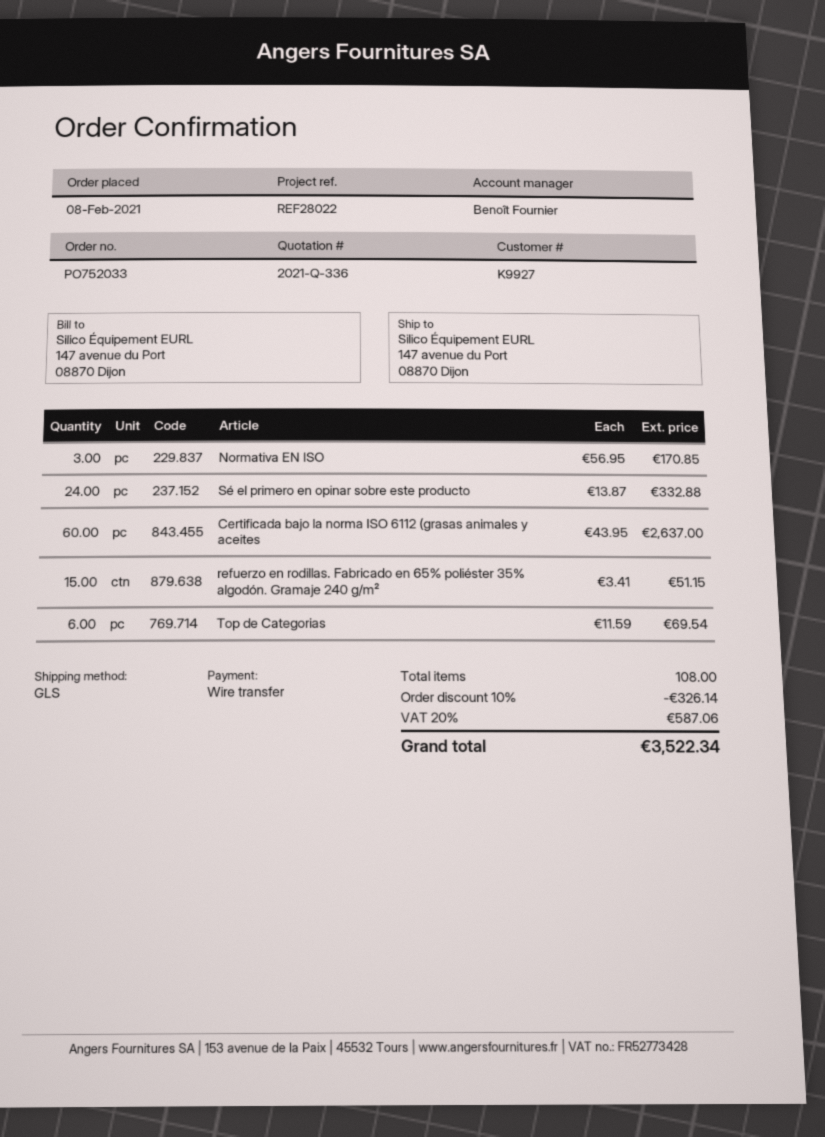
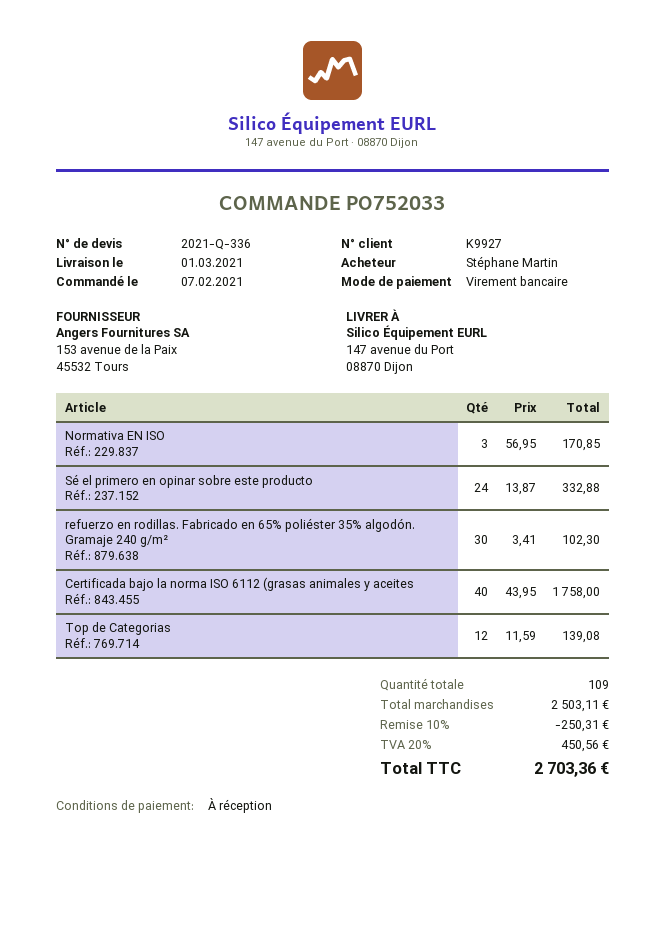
order date: 2021-02-08 -> 2021-02-07
Certificada bajo la norma ISO 6112 (grasas animales y aceites: 60 x 43.95 = 2637.00 -> 40 x 43.95 = 1758.00
refuerzo en rodillas. Fabricado en 65% poliéster 35% algodón. Gramaje 240 g/m²: 15 x 3.41 = 51.15 -> 30 x 3.41 = 102.30
Top de Categorias: 6 x 11.59 = 69.54 -> 12 x 11.59 = 139.08
total quantity: 108 -> 109
discount: 10% = 326.14 -> 10% = 250.31
tax: 20% = 587.06 -> 20% = 450.56
total: 3522.34 -> 2703.36

